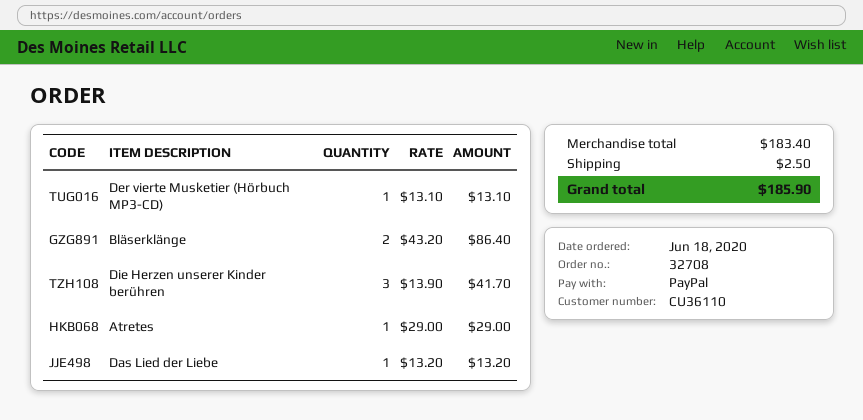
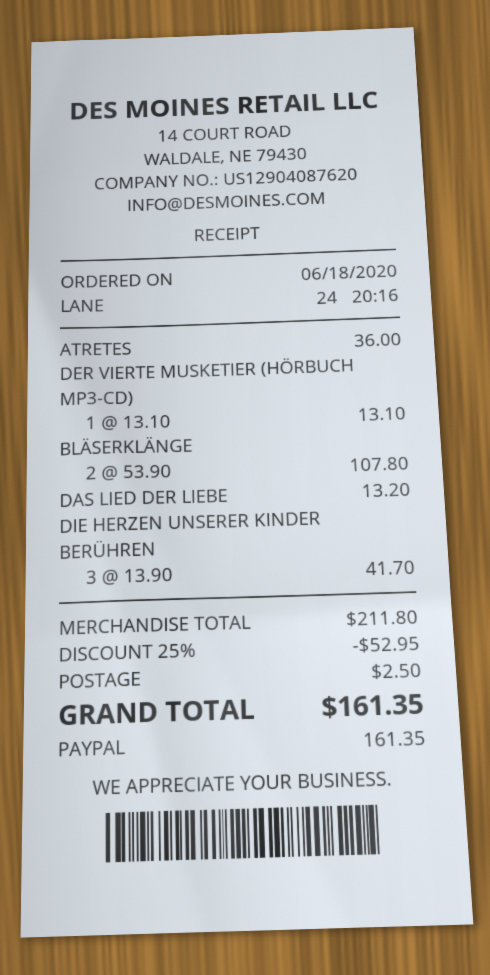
Bläserklänge: 2 x 43.20 = 86.40 -> 2 x 53.90 = 107.80
Atretes: 1 x 29.00 = 29.00 -> 1 x 36.00 = 36.00
subtotal: 183.40 -> 211.80
discount: none -> 25% = 52.95
total: 185.90 -> 161.35

